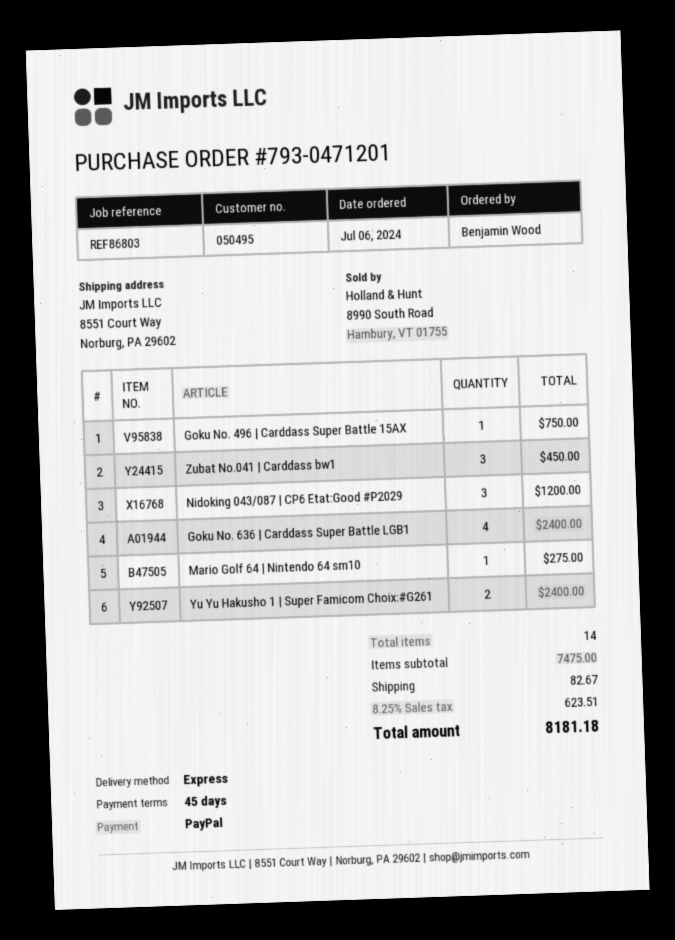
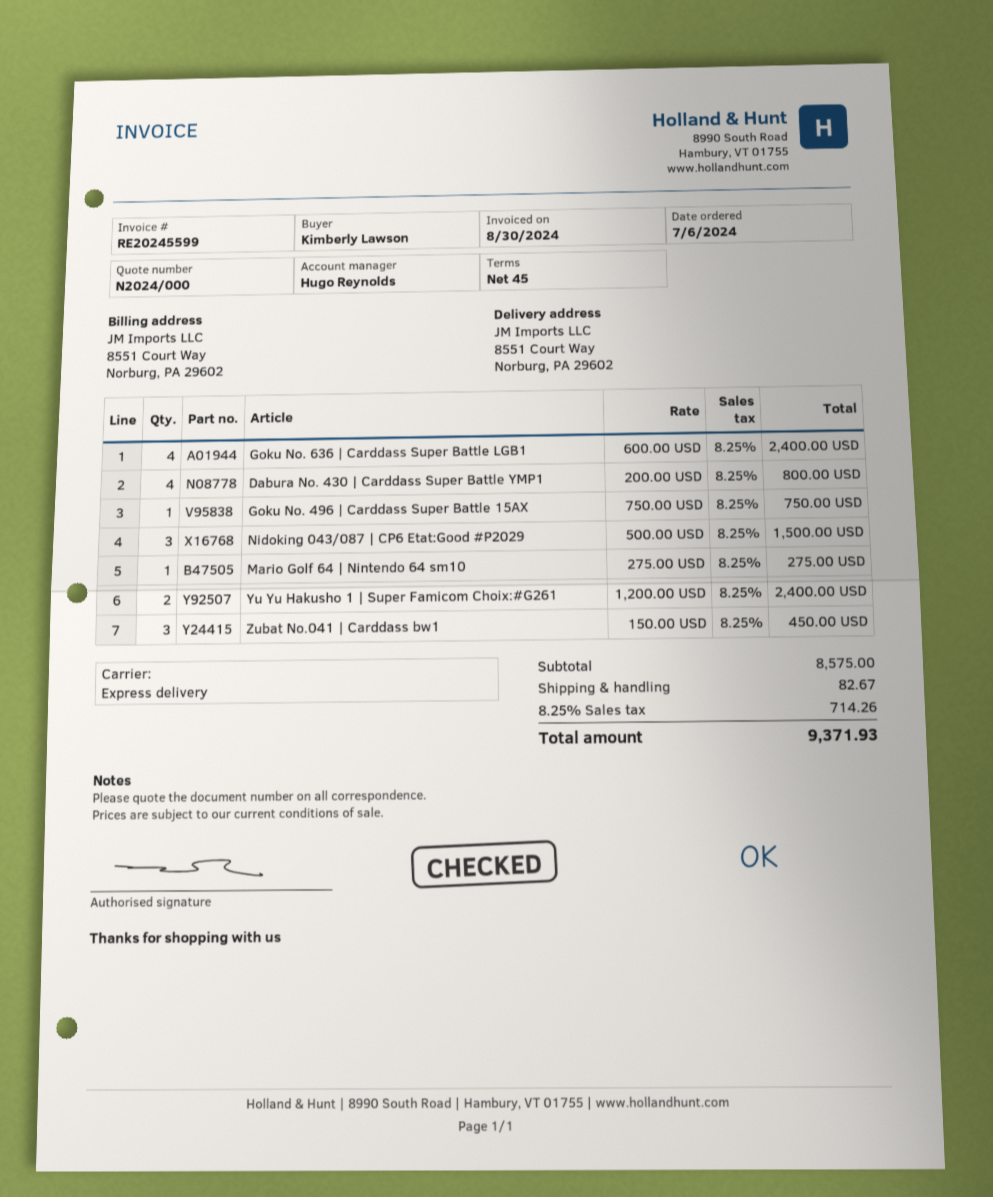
ordered by: Benjamin Wood -> Kimberly Lawson
Nidoking 043/087 | CP6 Etat:Good #P2029: 3 for 1200.00 -> 3 for 1500.00
Dabura No. 430 | Carddass Super Battle YMP1: none -> 4 for 800.00
subtotal: 7475.00 -> 8575.00
tax: 8.25% = 623.51 -> 8.25% = 714.26
total: 8181.18 -> 9371.93

